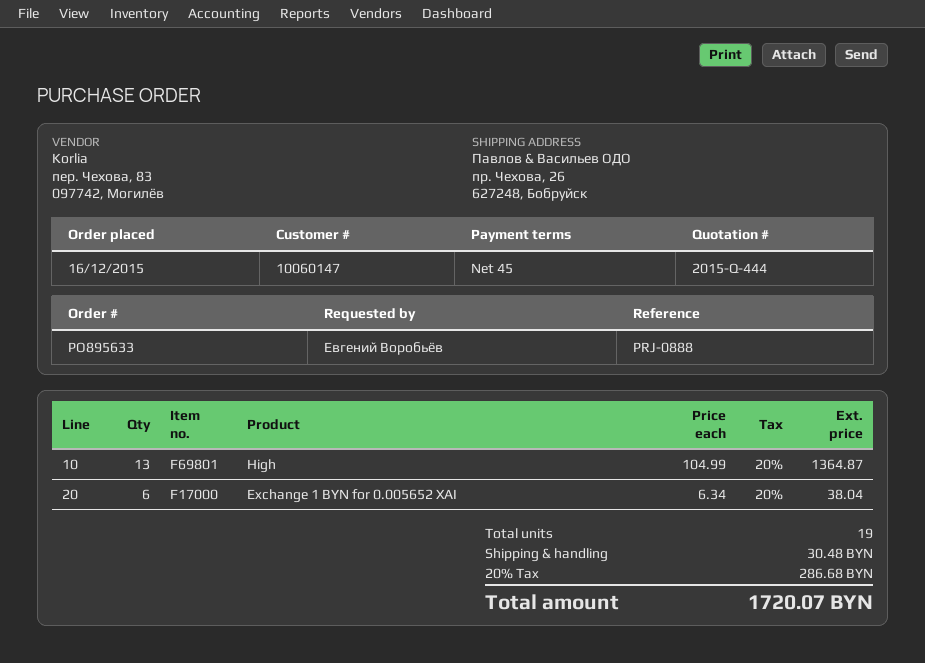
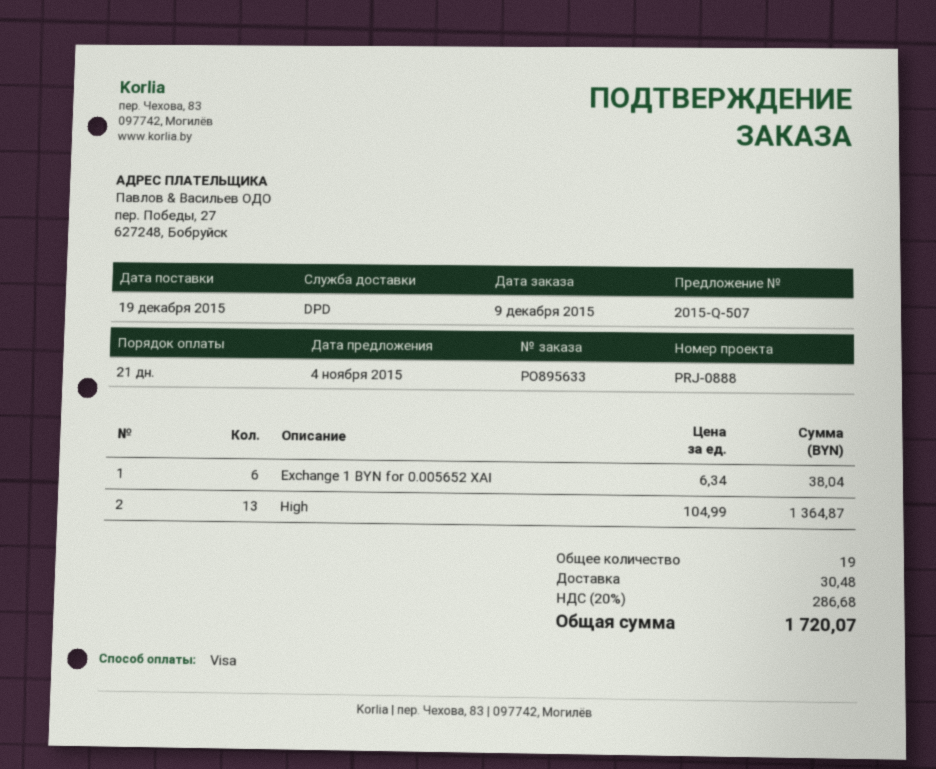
quote number: 2015-Q-444 -> 2015-Q-507
order date: 2015-12-16 -> 2015-12-09
payment terms: 45 days -> 21 days

